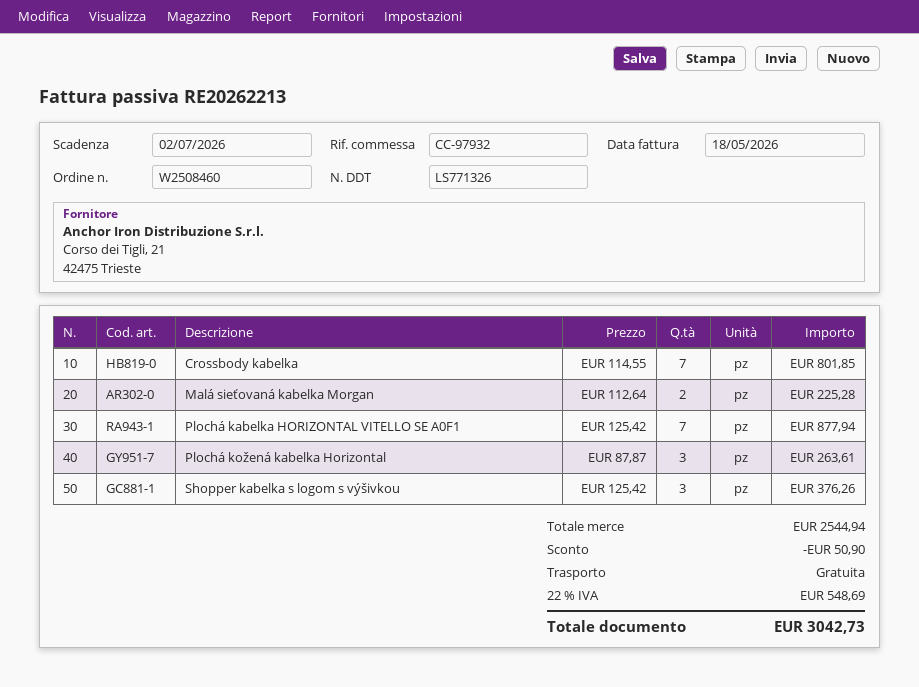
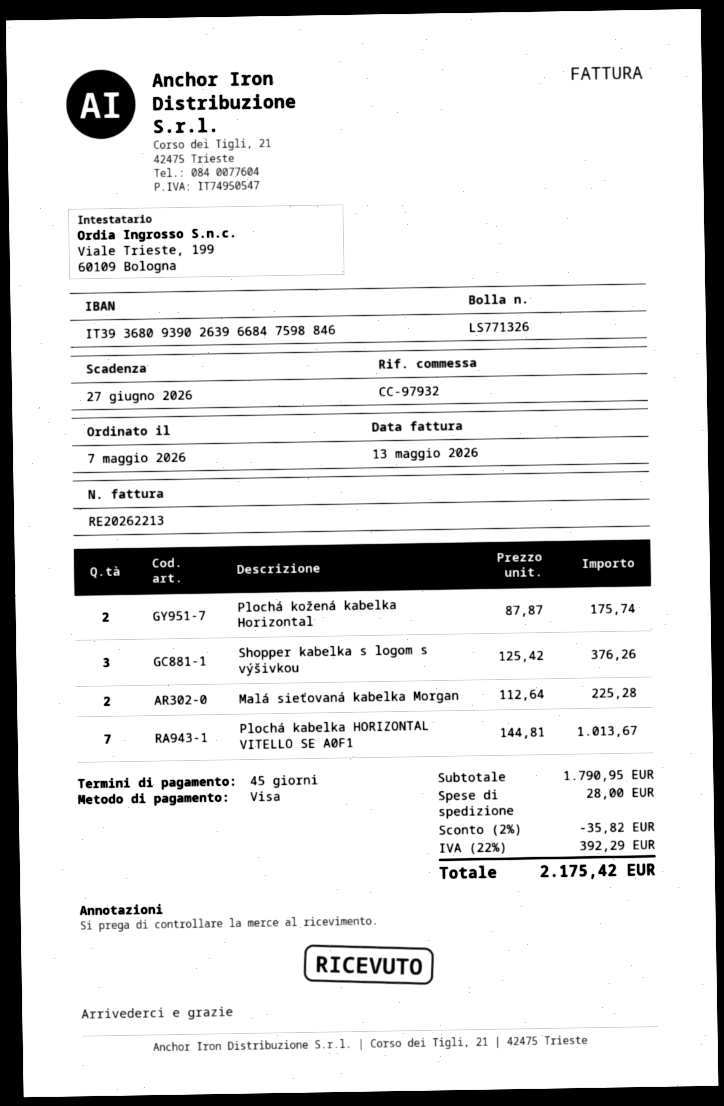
invoice date: 2026-05-18 -> 2026-05-13
due date: 2026-07-02 -> 2026-06-27
Crossbody kabelka: 7 x 114.55 = 801.85 -> none
Plochá kabelka HORIZONTAL VITELLO SE A0F1: 7 x 125.42 = 877.94 -> 7 x 144.81 = 1013.67
Plochá kožená kabelka Horizontal: 3 x 87.87 = 263.61 -> 2 x 87.87 = 175.74
subtotal: 2544.94 -> 1790.95
discount: 50.90 -> 35.82
shipping: 0.00 -> 28.00
tax: 22% = 548.69 -> 22% = 392.29
total: 3042.73 -> 2175.42

